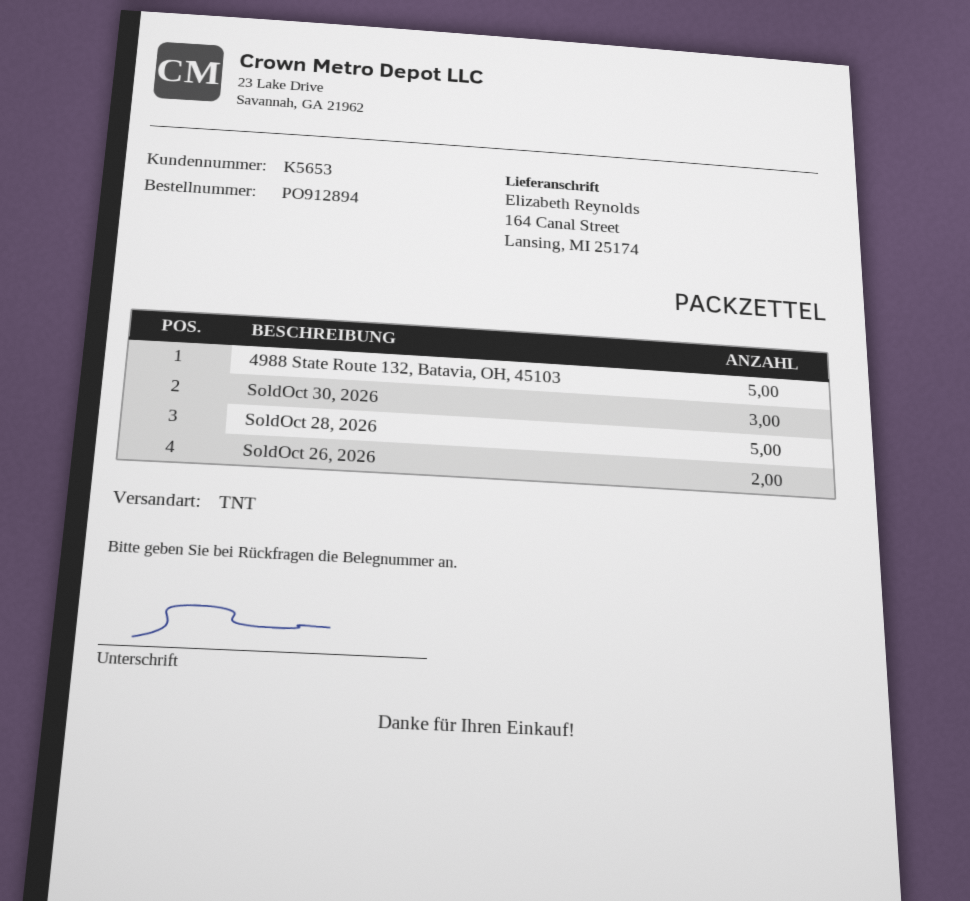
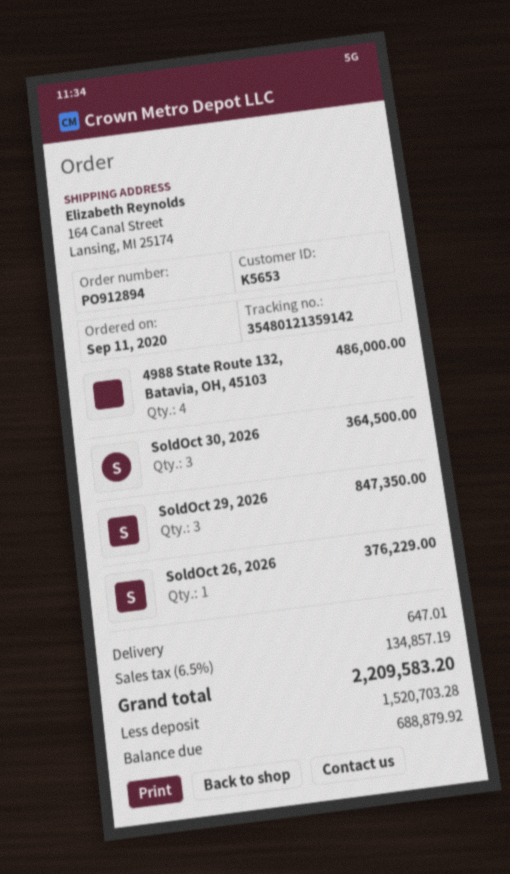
4988 State Route 132, Batavia, OH, 45103: 5 -> 4
SoldOct 28, 2026: 5 -> none
SoldOct 26, 2026: 2 -> 1
SoldOct 29, 2026: none -> 3

